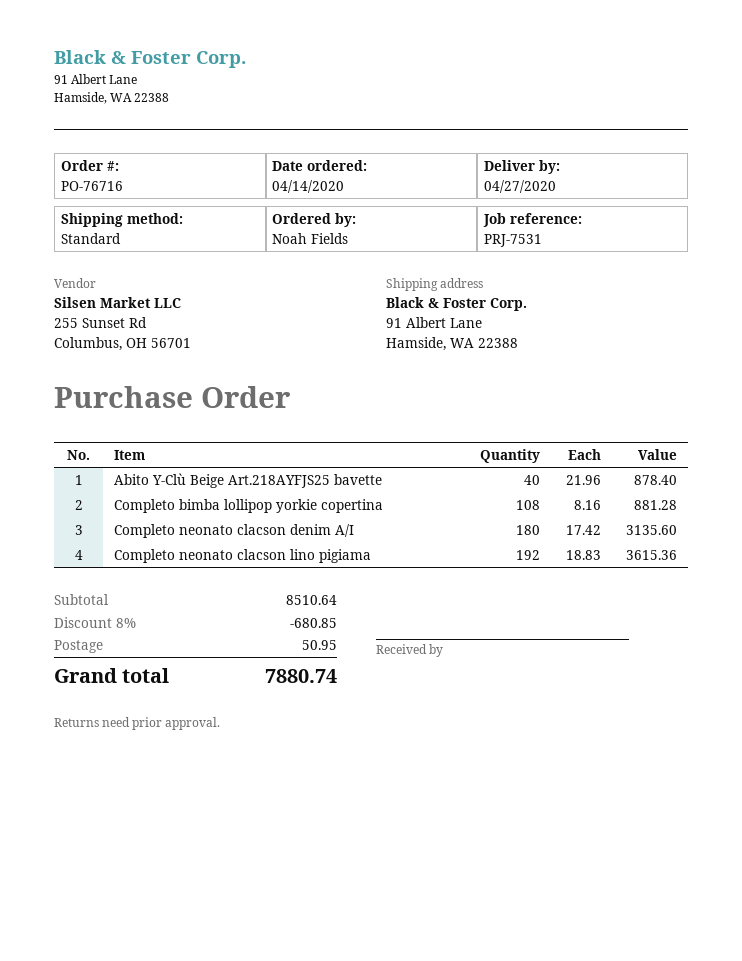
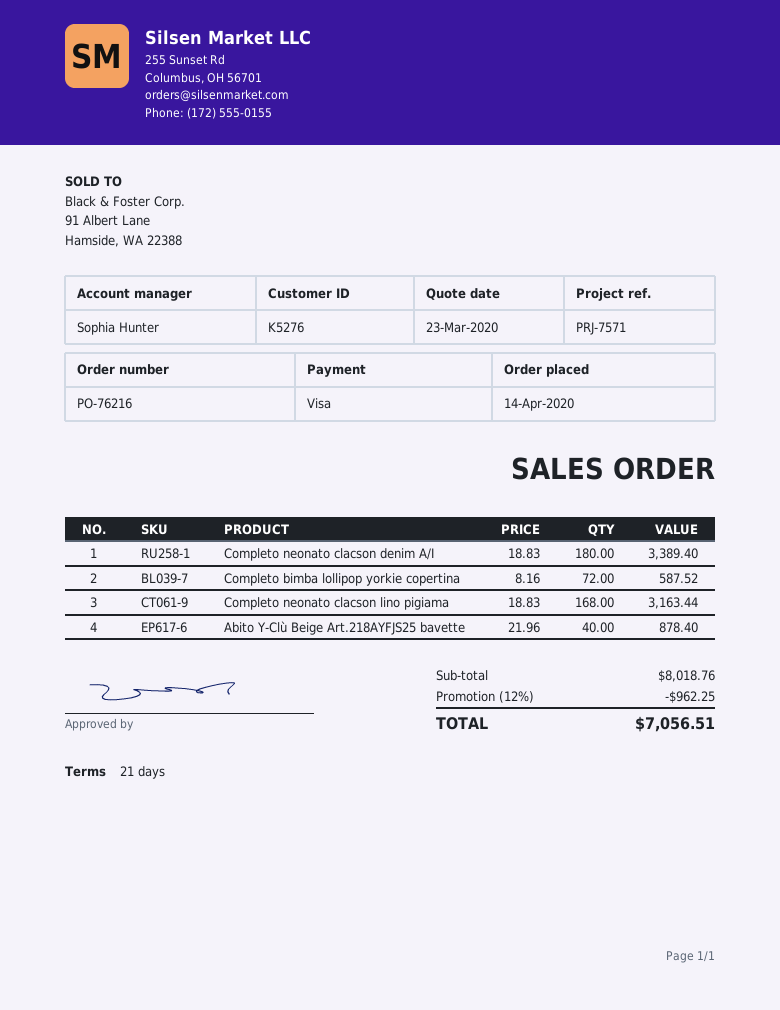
order number: PO-76716 -> PO-76216
reference: PRJ-7531 -> PRJ-7571
Completo bimba lollipop yorkie copertina: 108 x 8.16 = 881.28 -> 72 x 8.16 = 587.52
Completo neonato clacson denim A/I: 180 x 17.42 = 3135.60 -> 180 x 18.83 = 3389.40
Completo neonato clacson lino pigiama: 192 x 18.83 = 3615.36 -> 168 x 18.83 = 3163.44
subtotal: 8510.64 -> 8018.76
discount: 8% = 680.85 -> 12% = 962.25
shipping: 50.95 -> none
total: 7880.74 -> 7056.51

